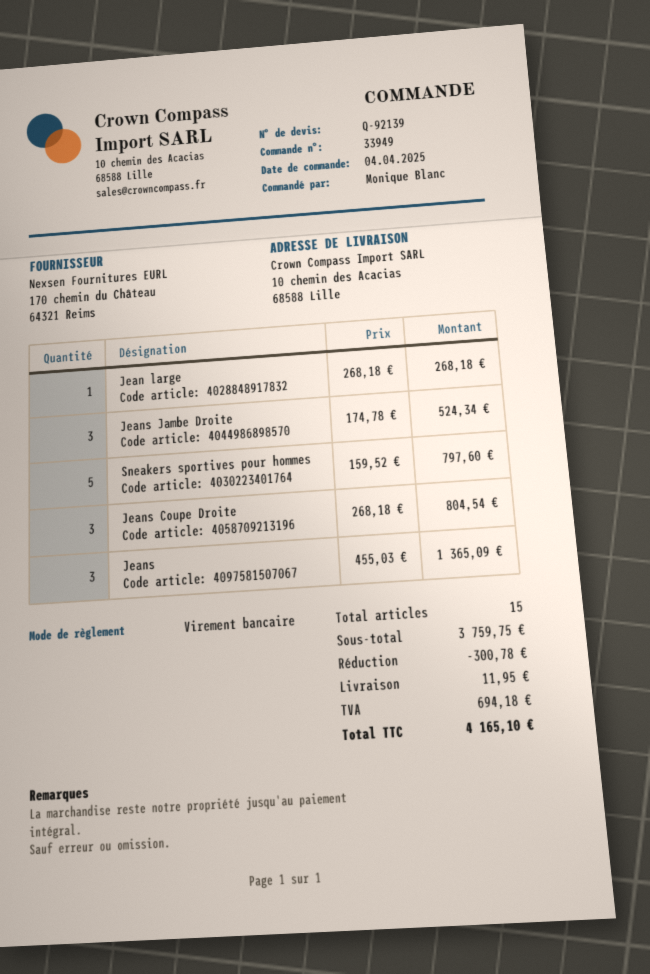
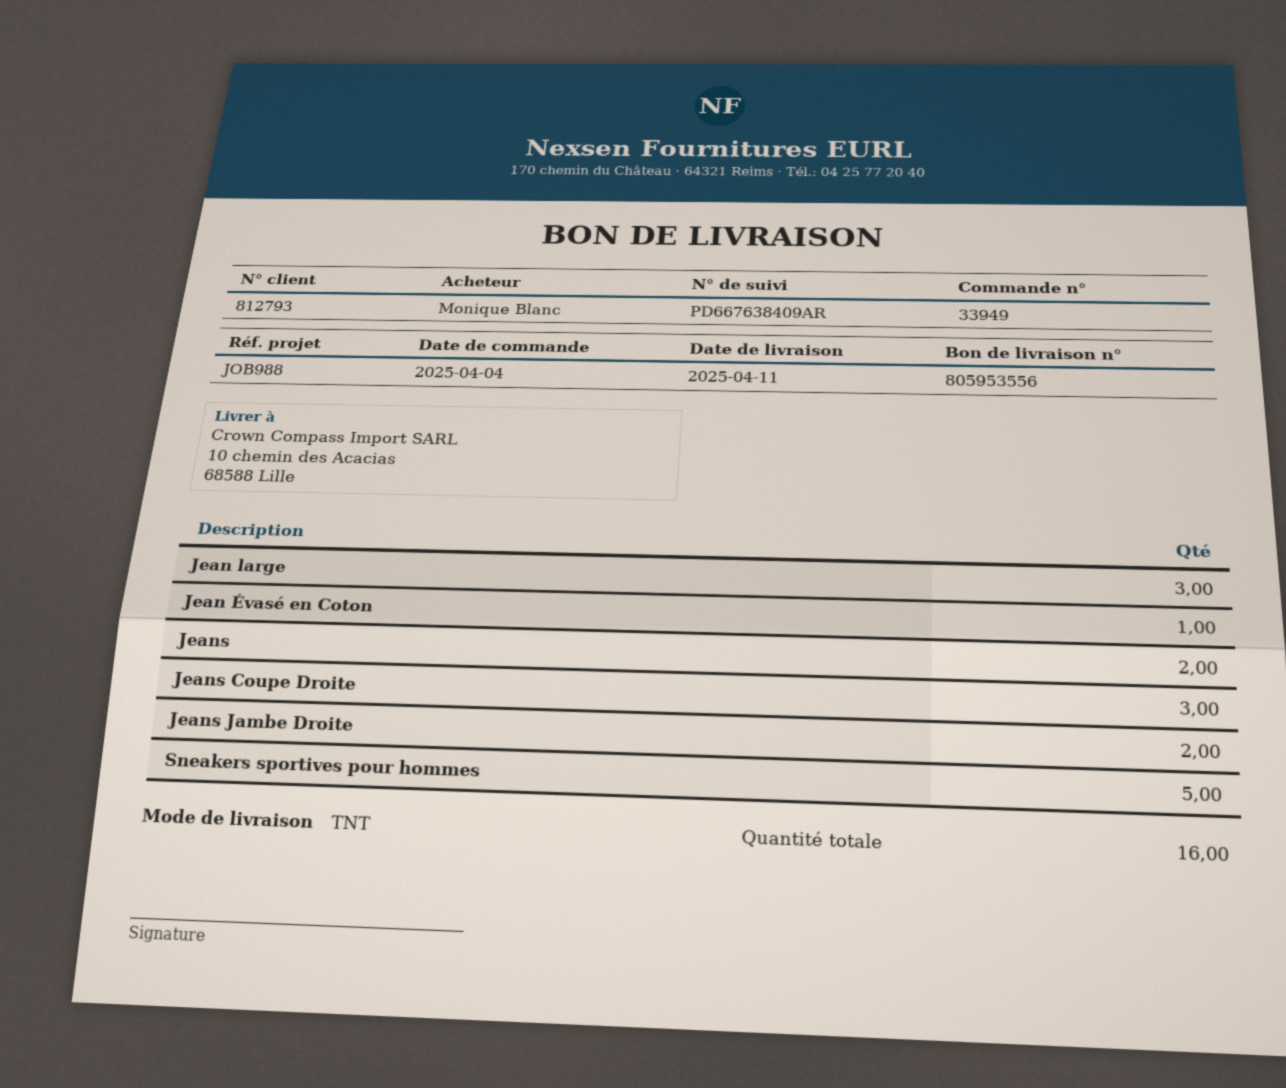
Jean large: 1 -> 3
Jeans Jambe Droite: 3 -> 2
Jeans: 3 -> 2
Jean Évasé en Coton: none -> 1
total quantity: 15 -> 16

